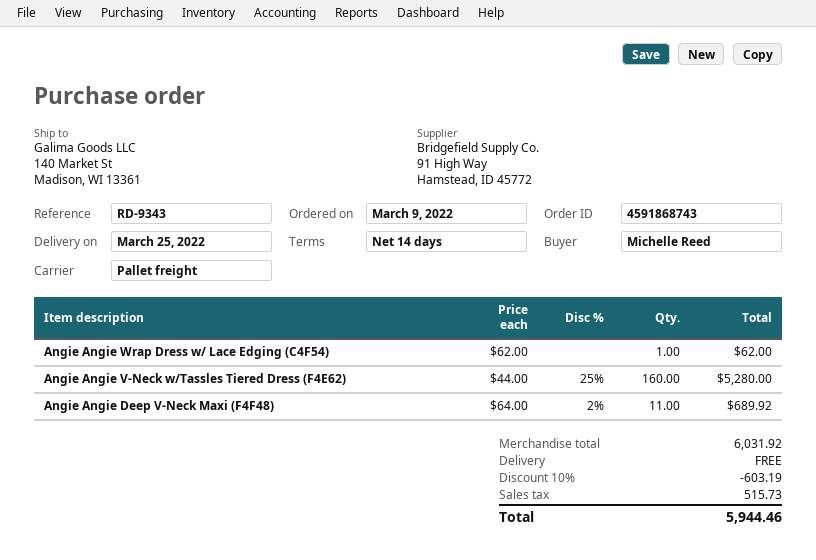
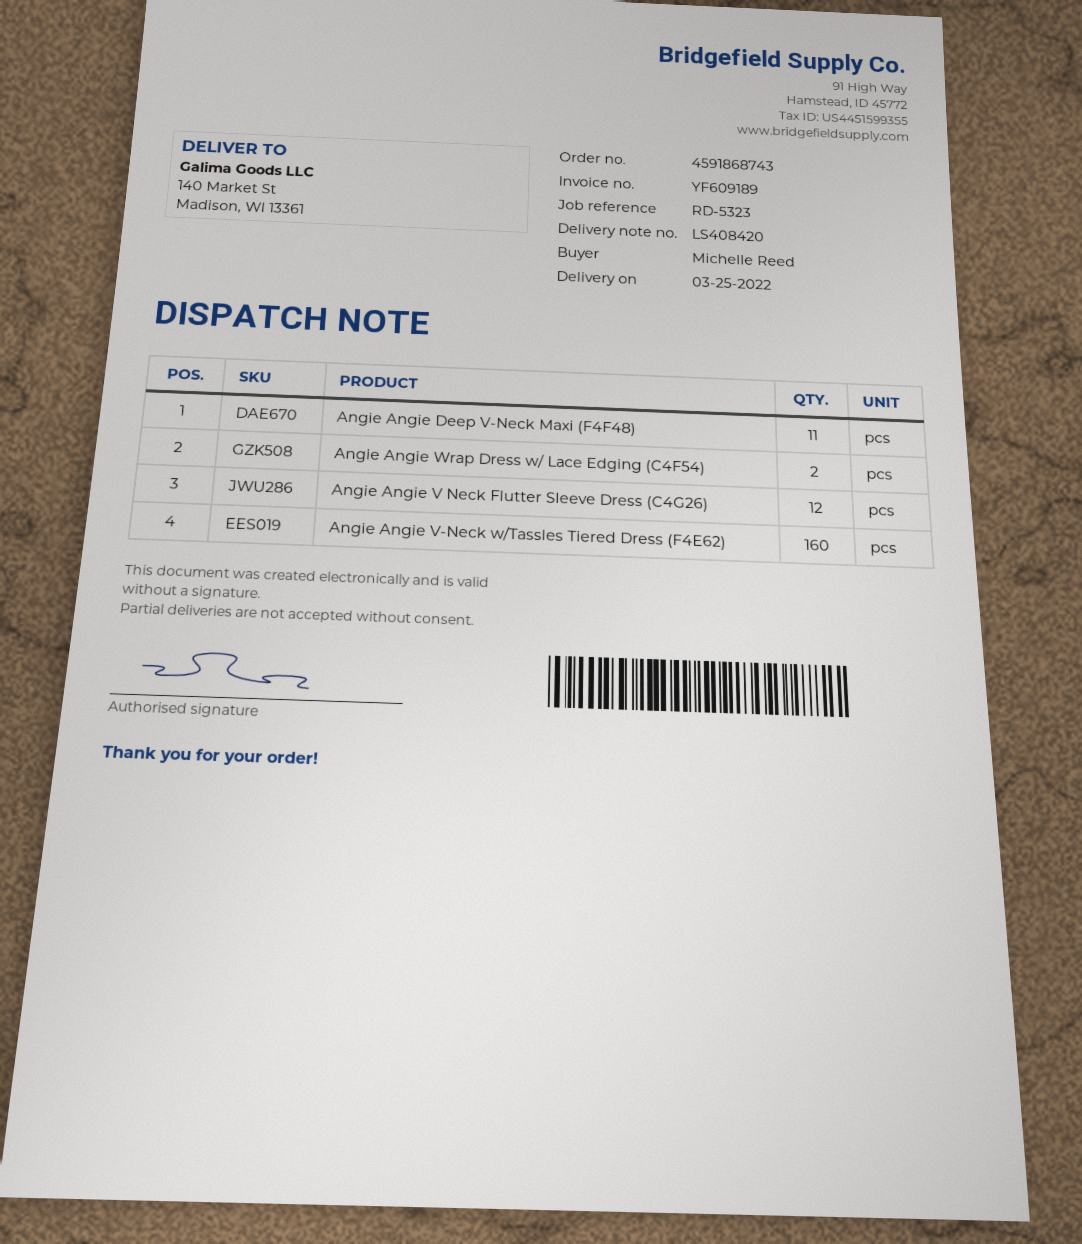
reference: RD-9343 -> RD-5323
Angie Angie Wrap Dress w/ Lace Edging (C4F54): 1 -> 2
Angie Angie V Neck Flutter Sleeve Dress (C4G26): none -> 12

